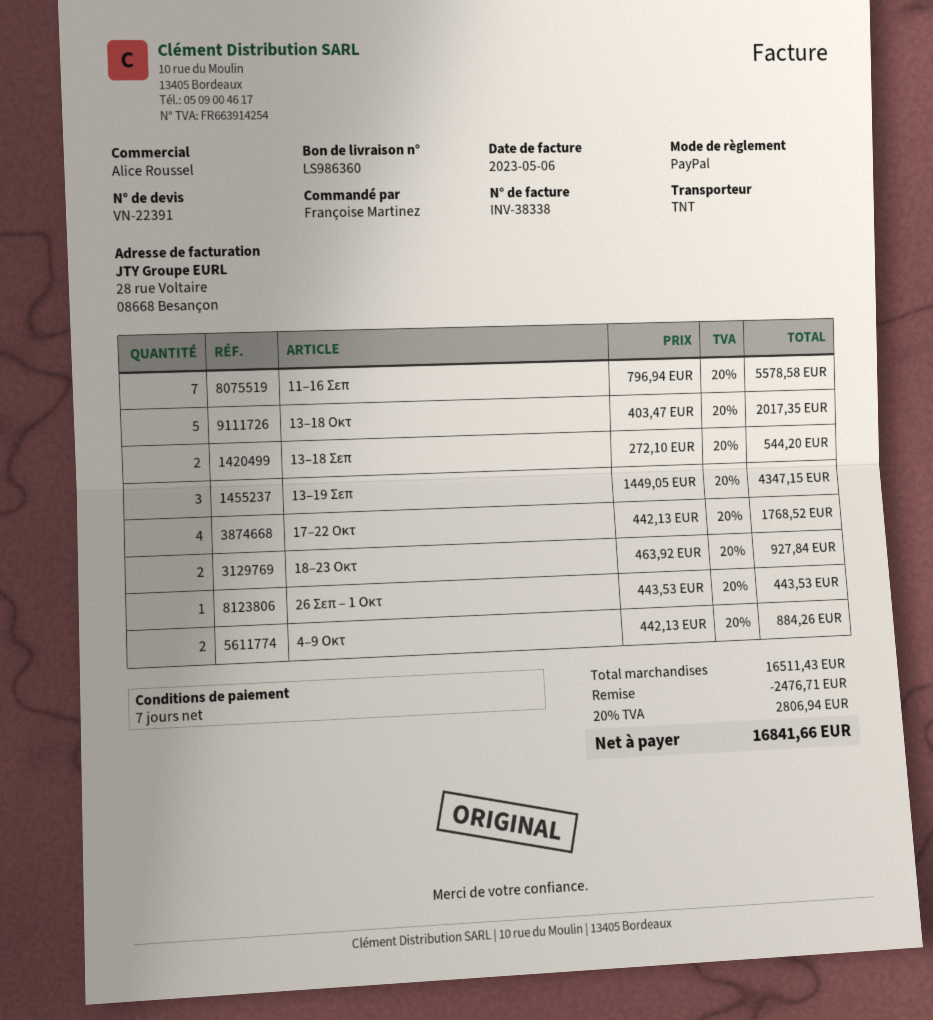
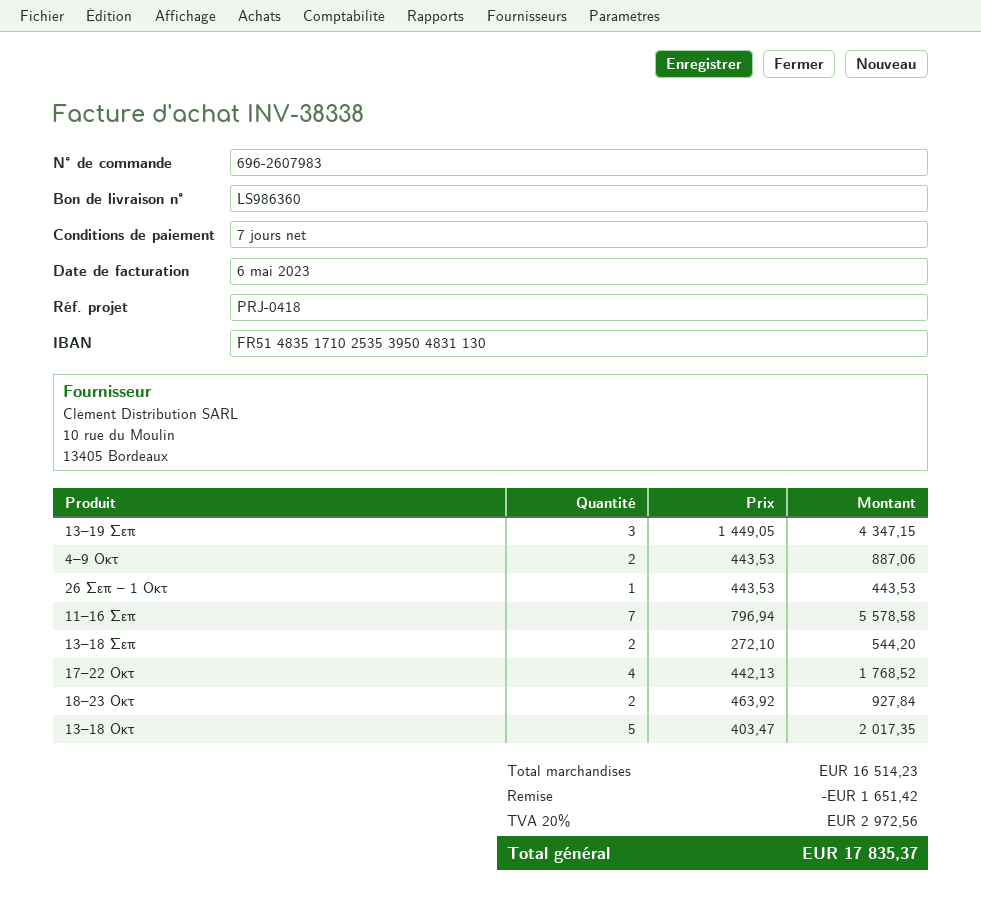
4–9 Οκτ: 2 x 442.13 = 884.26 -> 2 x 443.53 = 887.06
subtotal: 16511.43 -> 16514.23
discount: 2476.71 -> 1651.42
tax: 20% = 2806.94 -> 20% = 2972.56
total: 16841.66 -> 17835.37

